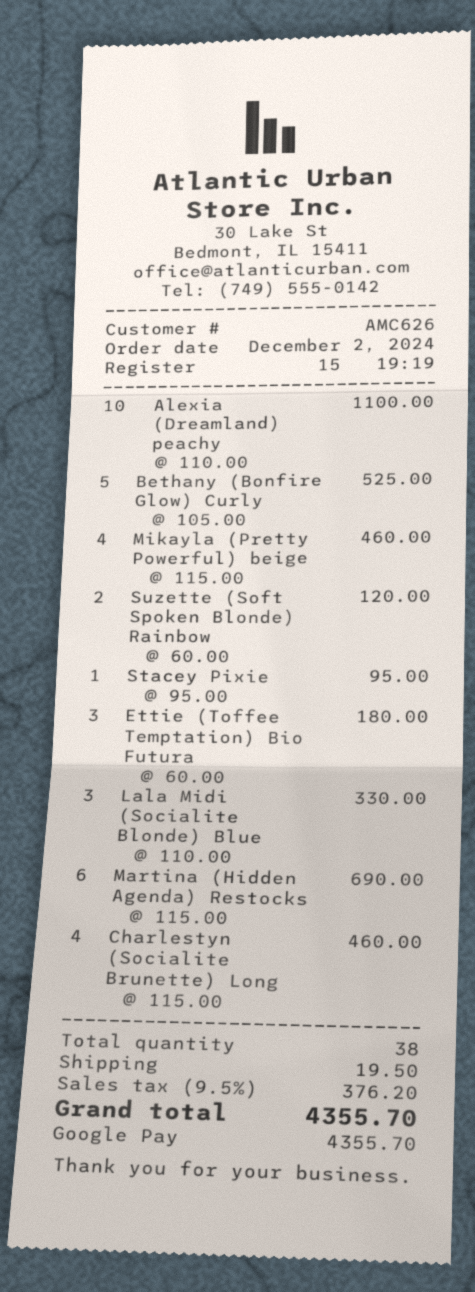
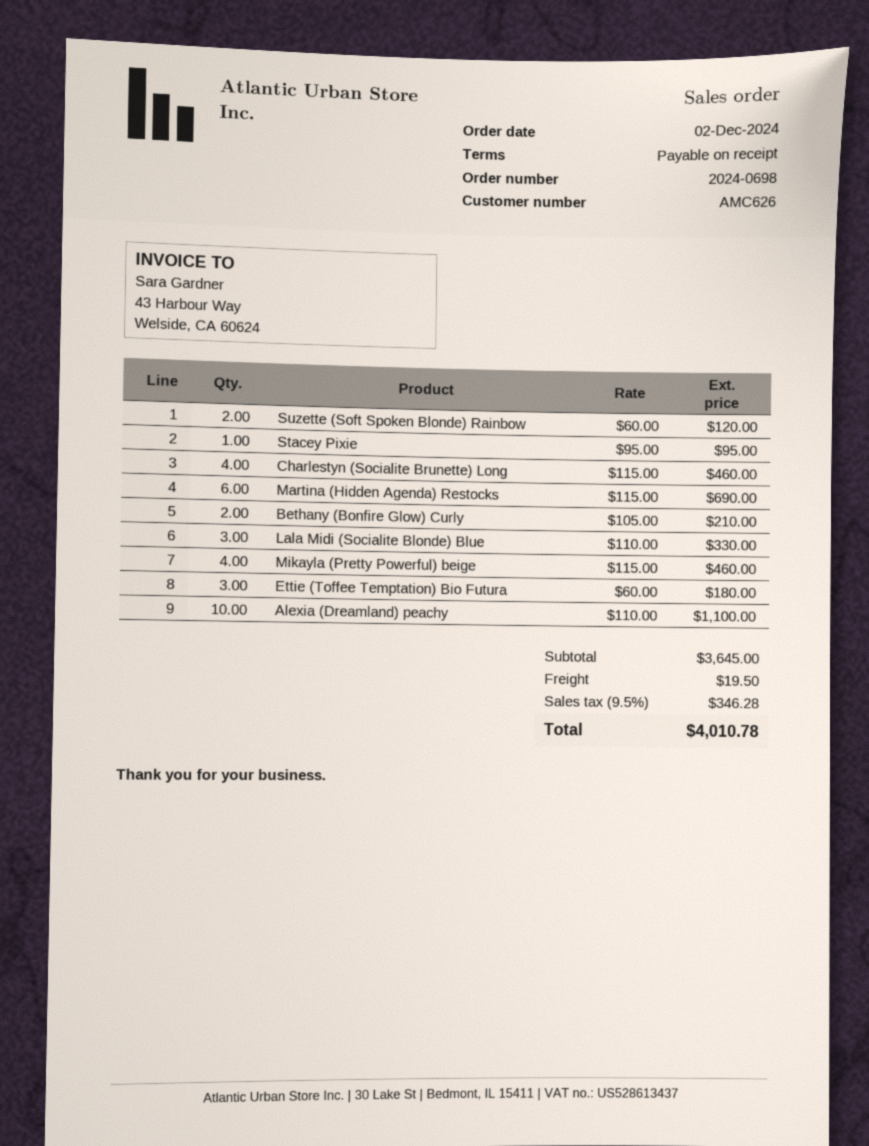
Bethany (Bonfire Glow) Curly: 5 x 105.00 = 525.00 -> 2 x 105.00 = 210.00
tax: 9.5% = 376.20 -> 9.5% = 346.28
total: 4355.70 -> 4010.78

